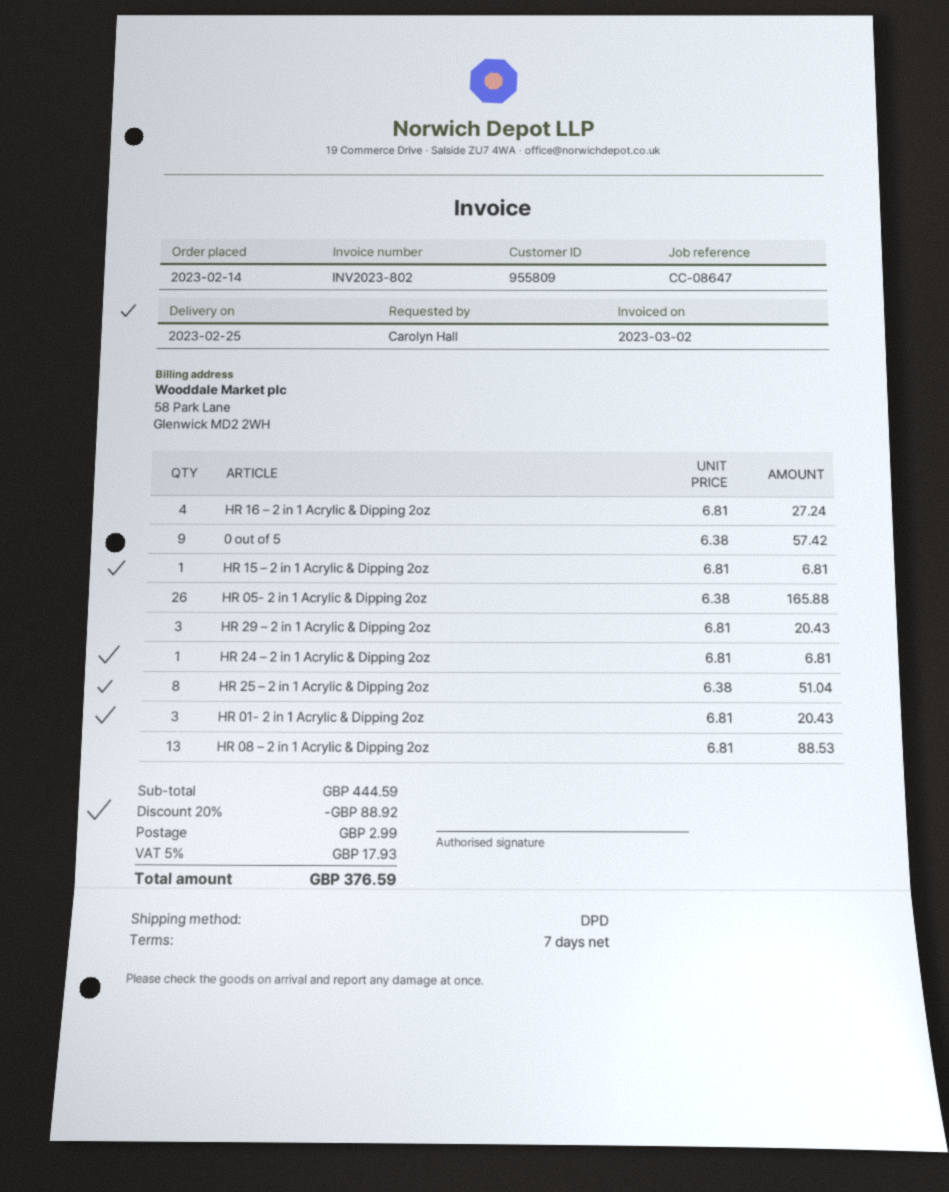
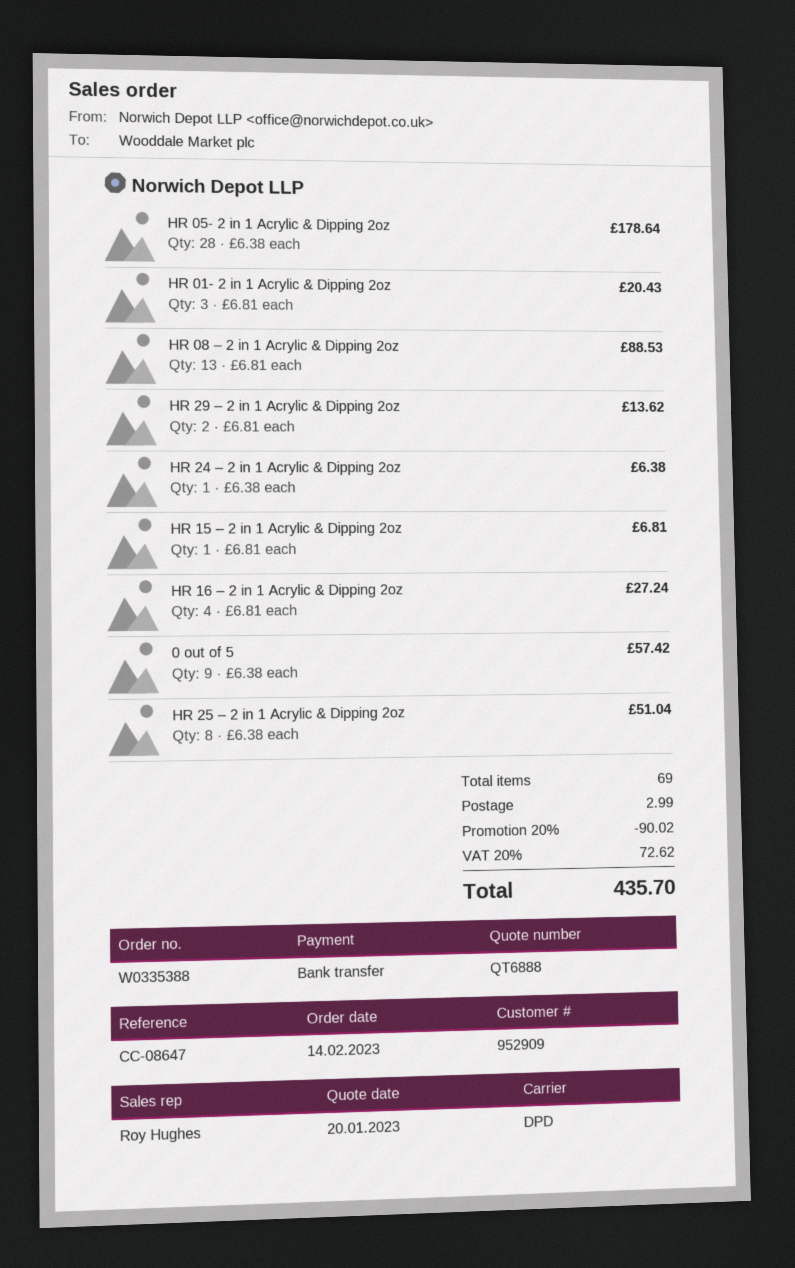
customer number: 955809 -> 952909
HR 05- 2 in 1 Acrylic & Dipping 2oz: 26 x 6.38 = 165.88 -> 28 x 6.38 = 178.64
HR 29 – 2 in 1 Acrylic & Dipping 2oz: 3 x 6.81 = 20.43 -> 2 x 6.81 = 13.62
HR 24 – 2 in 1 Acrylic & Dipping 2oz: 1 x 6.81 = 6.81 -> 1 x 6.38 = 6.38
discount: 20% = 88.92 -> 20% = 90.02
tax: 5% = 17.93 -> 20% = 72.62
total: 376.59 -> 435.70

